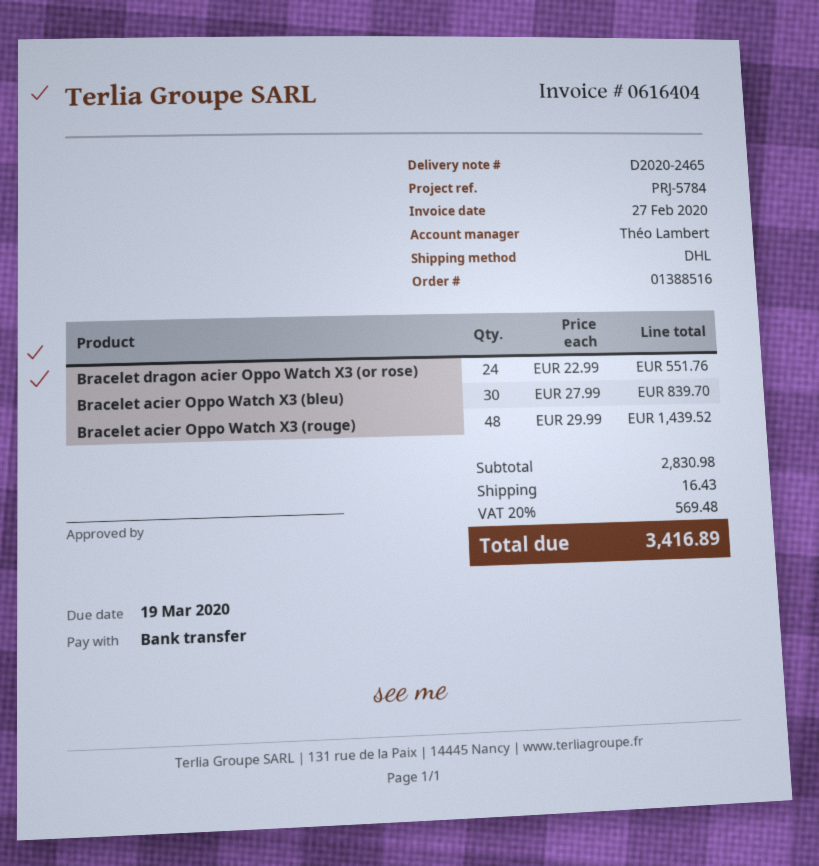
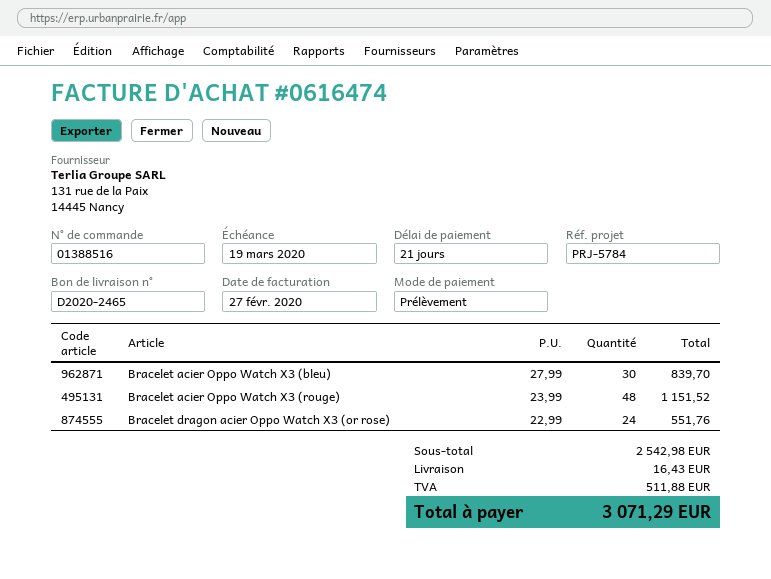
invoice number: 0616404 -> 0616474
payment method: bank transfer -> direct debit
Bracelet acier Oppo Watch X3 (rouge): 48 x 29.99 = 1439.52 -> 48 x 23.99 = 1151.52
subtotal: 2830.98 -> 2542.98
tax: 569.48 -> 511.88
total: 3416.89 -> 3071.29

